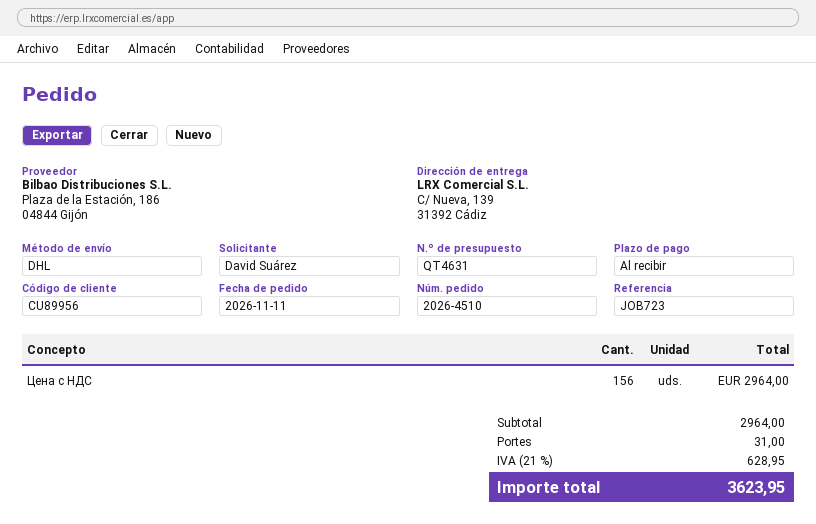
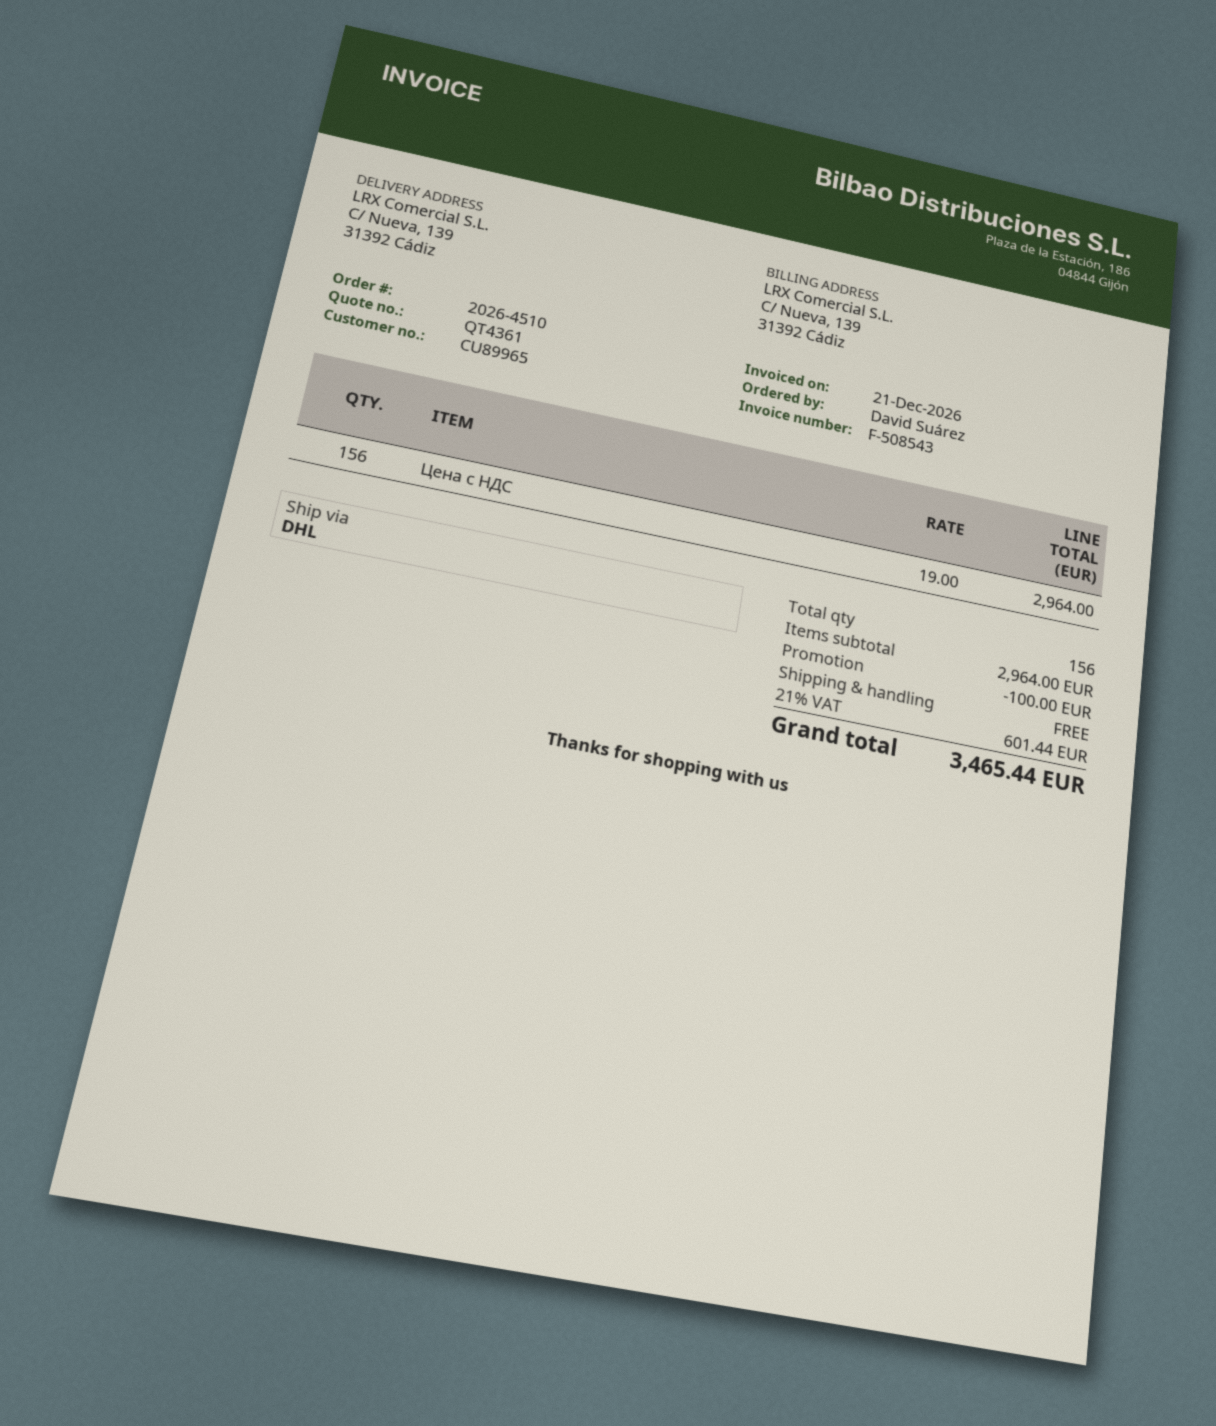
quote number: QT4631 -> QT4361
customer number: CU89956 -> CU89965
discount: none -> 100.00
shipping: 31.00 -> 0.00
tax: 21% = 628.95 -> 21% = 601.44
total: 3623.95 -> 3465.44

